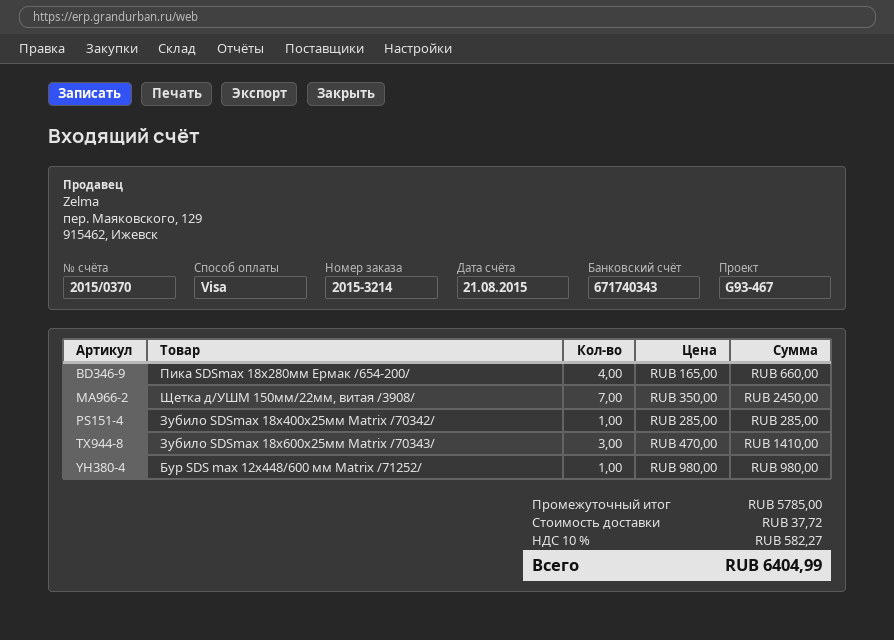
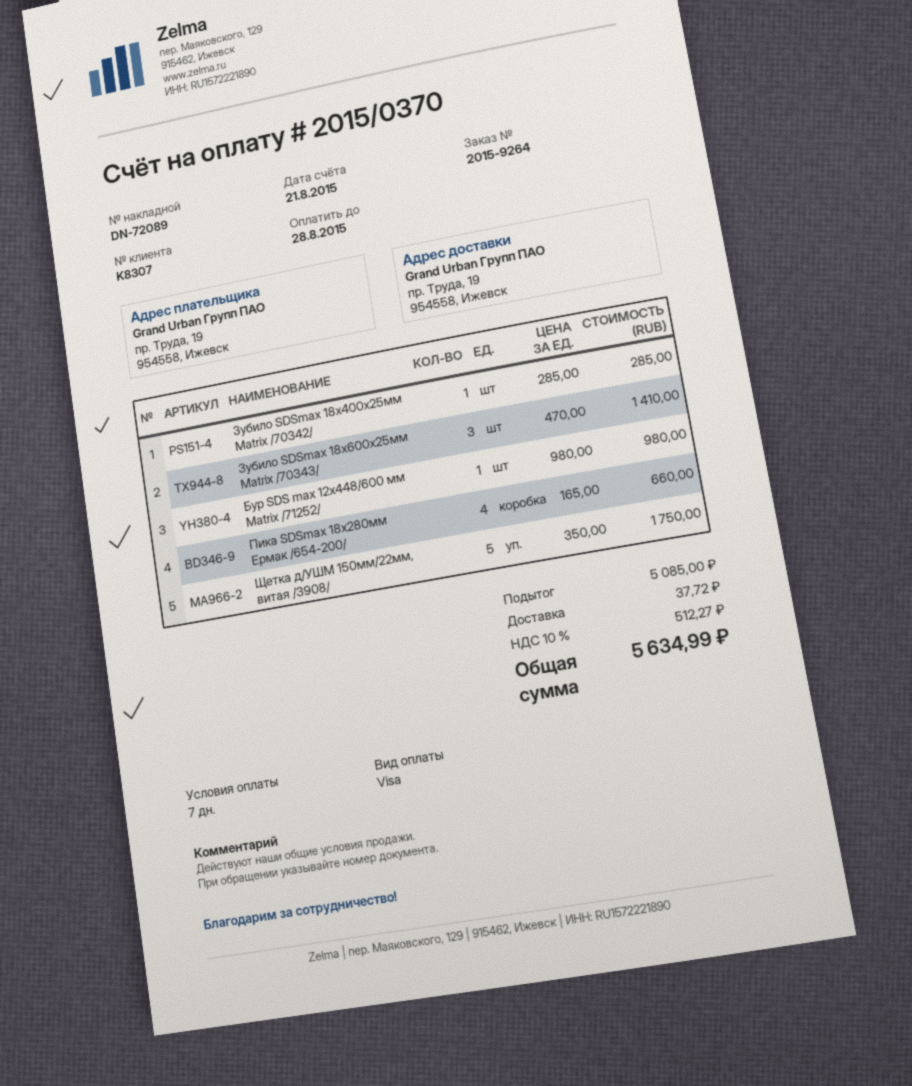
order number: 2015-3214 -> 2015-9264
Щетка д/УШМ 150мм/22мм, витая /3908/: 7 x 350.00 = 2450.00 -> 5 x 350.00 = 1750.00
subtotal: 5785.00 -> 5085.00
tax: 10% = 582.27 -> 10% = 512.27
total: 6404.99 -> 5634.99

